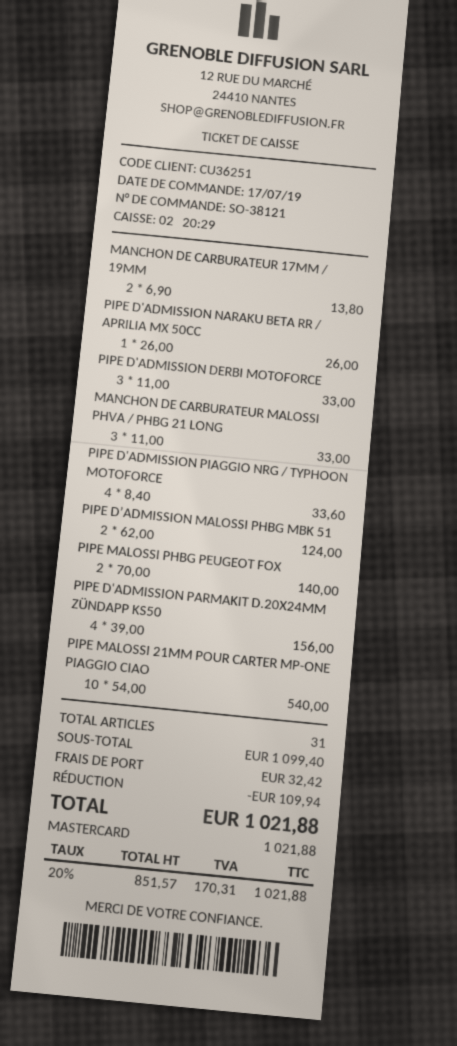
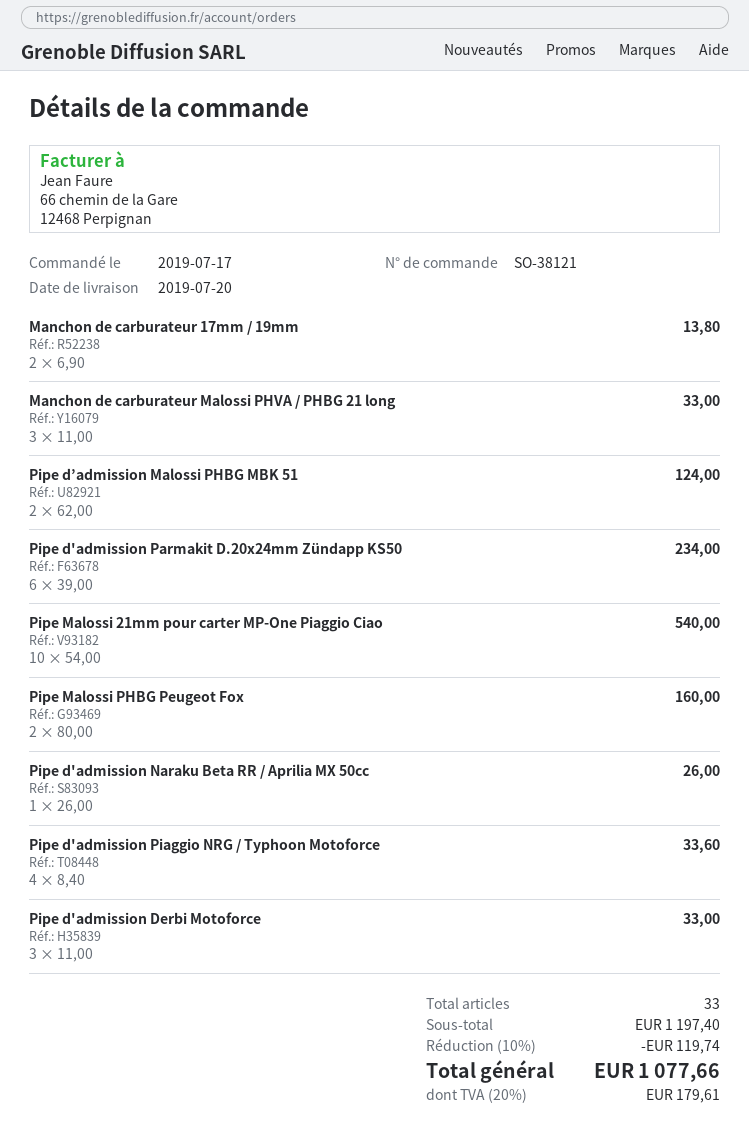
PIPE MALOSSI PHBG PEUGEOT FOX: 2 x 70.00 = 140.00 -> 2 x 80.00 = 160.00
PIPE D'ADMISSION PARMAKIT D.20X24MM ZÜNDAPP KS50: 4 x 39.00 = 156.00 -> 6 x 39.00 = 234.00
total quantity: 31 -> 33
subtotal: 1099.40 -> 1197.40
discount: 109.94 -> 119.74
shipping: 32.42 -> none
tax: 20% = 170.31 -> 20% = 179.61
total: 1021.88 -> 1077.66

